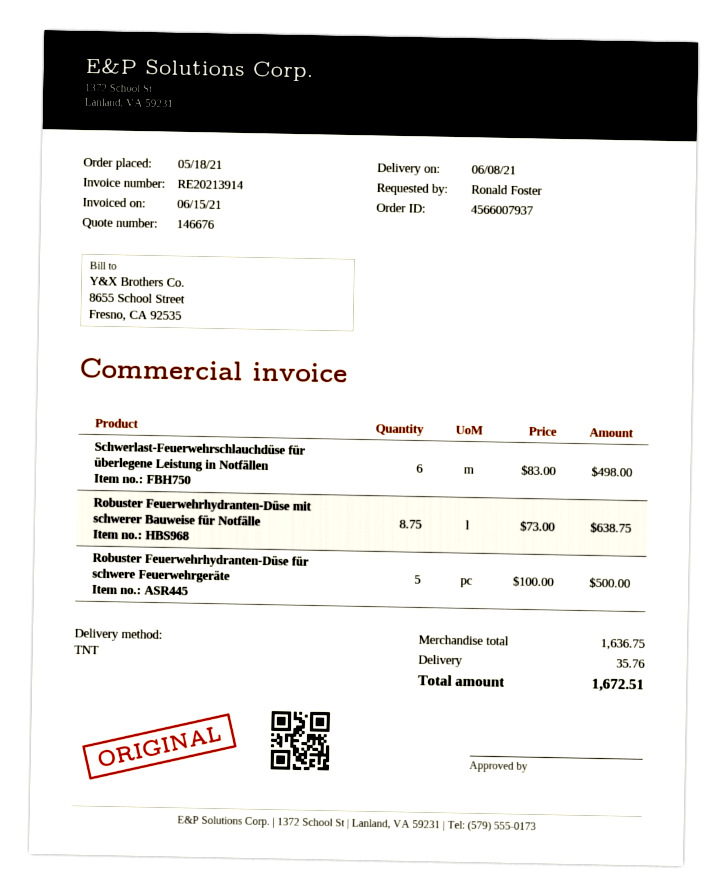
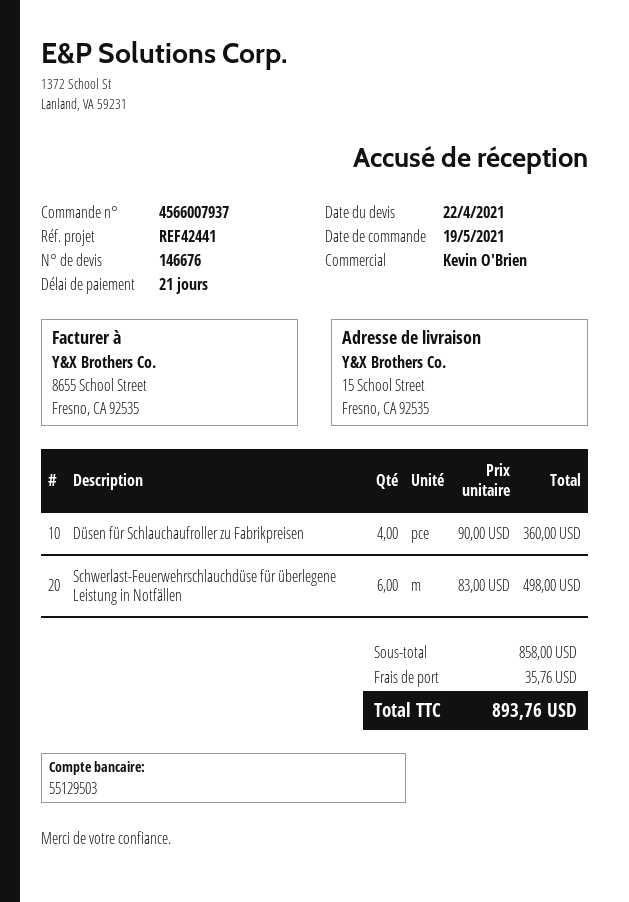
order date: 2021-05-18 -> 2021-05-19
Robuster Feuerwehrhydranten-Düse mit schwerer Bauweise für Notfälle: 8.75 x 73.00 = 638.75 -> none
Robuster Feuerwehrhydranten-Düse für schwere Feuerwehrgeräte: 5 x 100.00 = 500.00 -> none
Düsen für Schlauchaufroller zu Fabrikpreisen: none -> 4 x 90.00 = 360.00
subtotal: 1636.75 -> 858.00
total: 1672.51 -> 893.76

